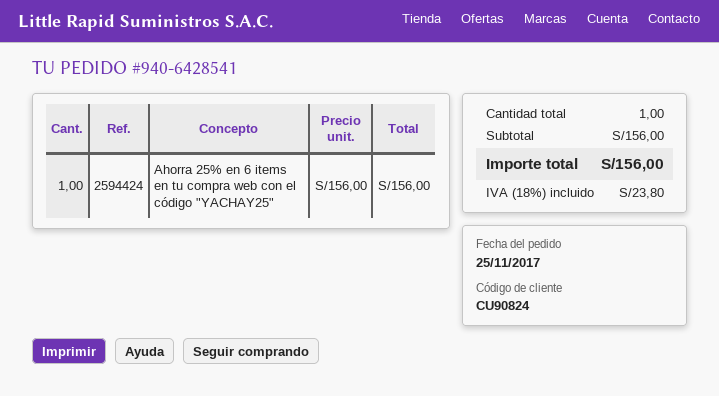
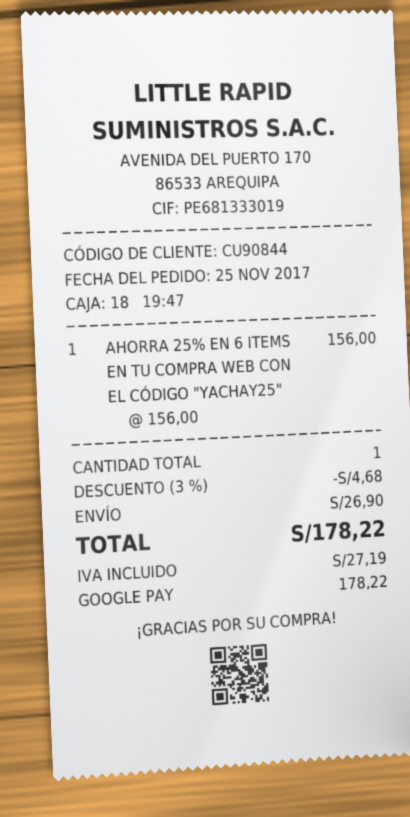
customer number: CU90824 -> CU90844
discount: none -> 3% = 4.68
shipping: none -> 26.90
tax: 23.80 -> 27.19
total: 156.00 -> 178.22

